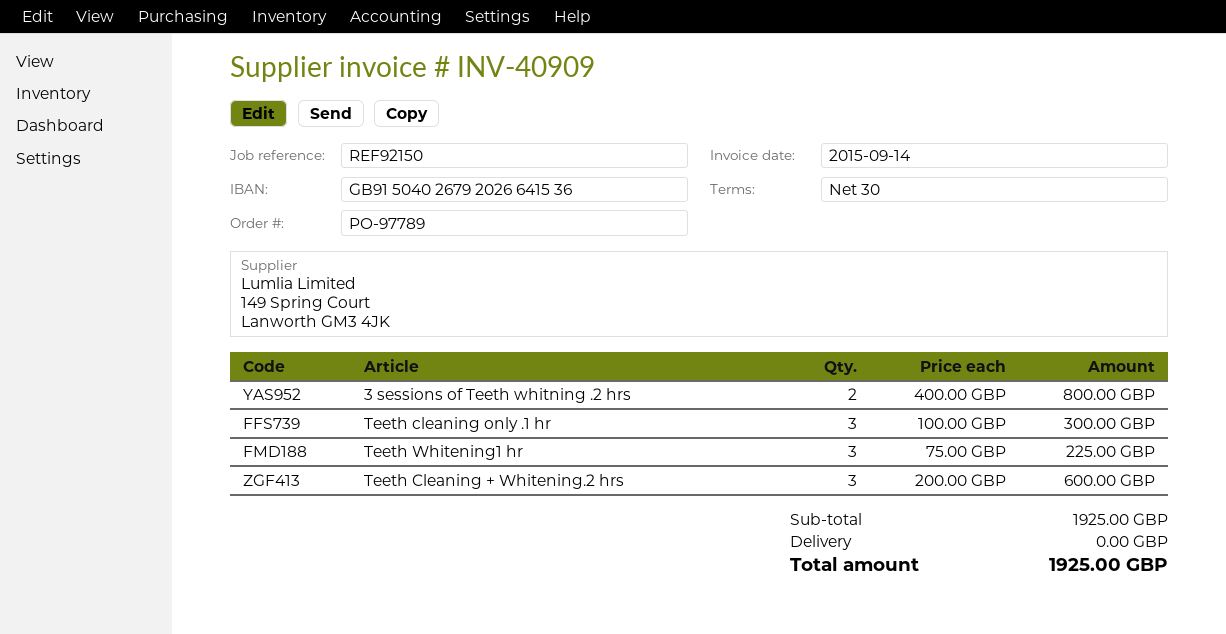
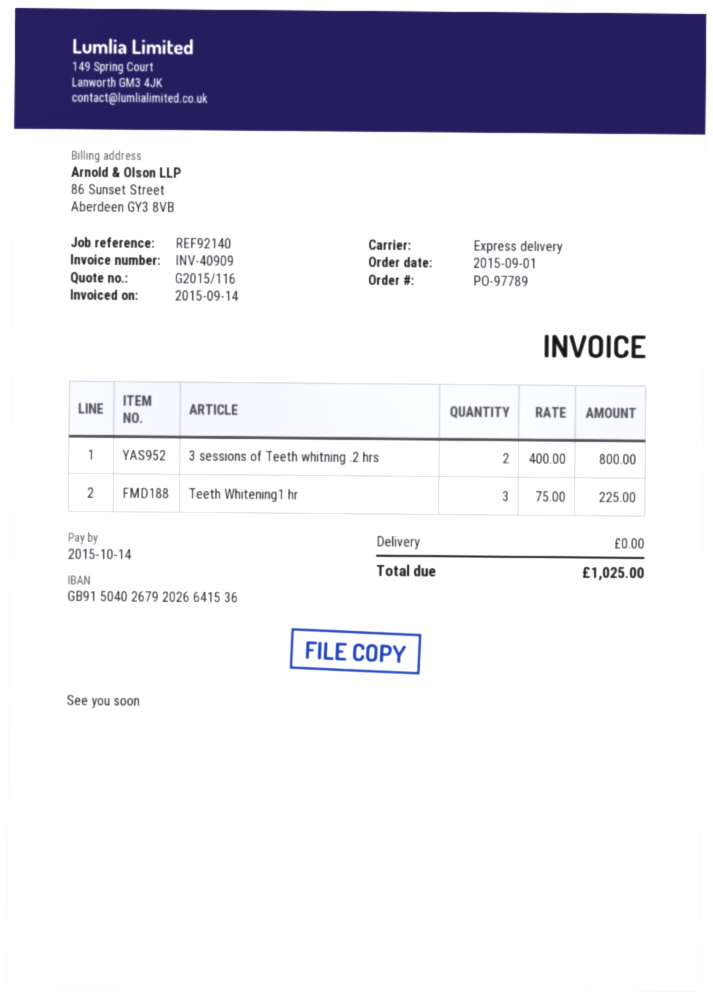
reference: REF92150 -> REF92140
Teeth cleaning only .1 hr: 3 x 100.00 = 300.00 -> none
Teeth Cleaning + Whitening.2 hrs: 3 x 200.00 = 600.00 -> none
total: 1925.00 -> 1025.00

